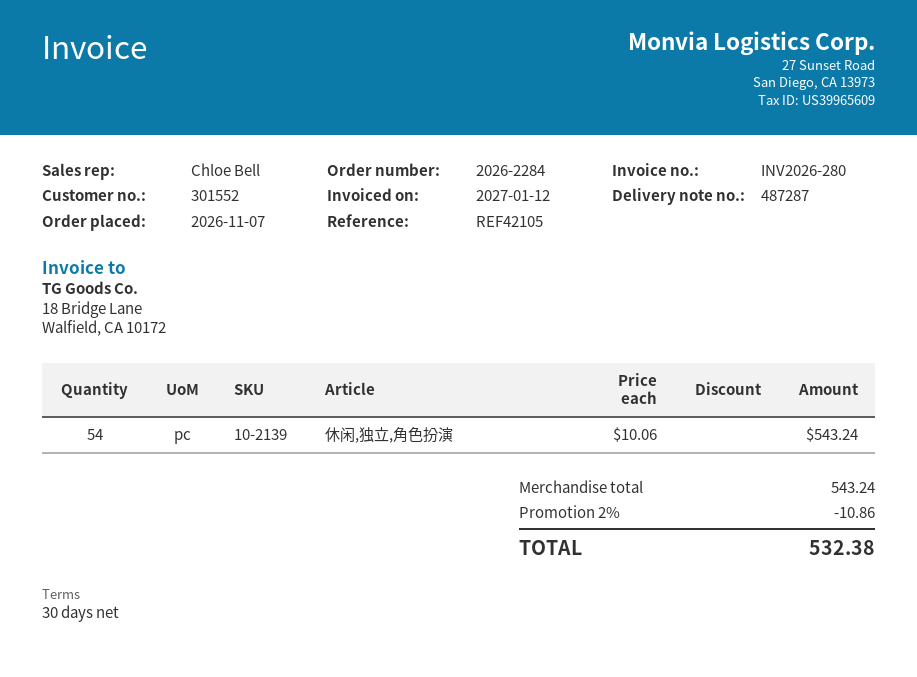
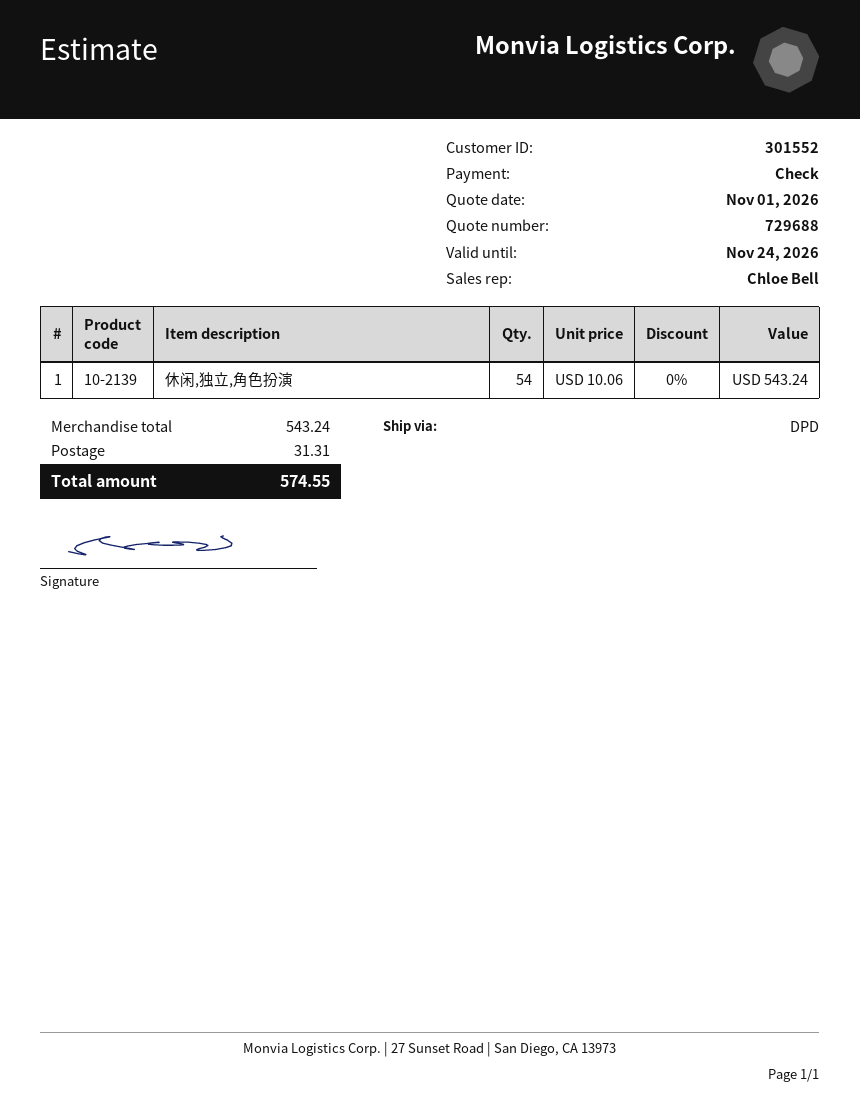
discount: 2% = 10.86 -> none
shipping: none -> 31.31
total: 532.38 -> 574.55

